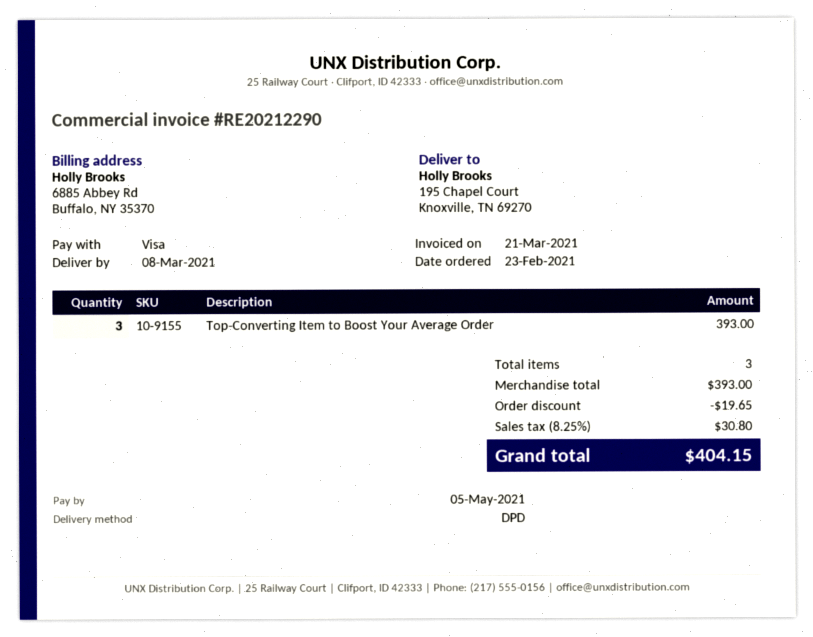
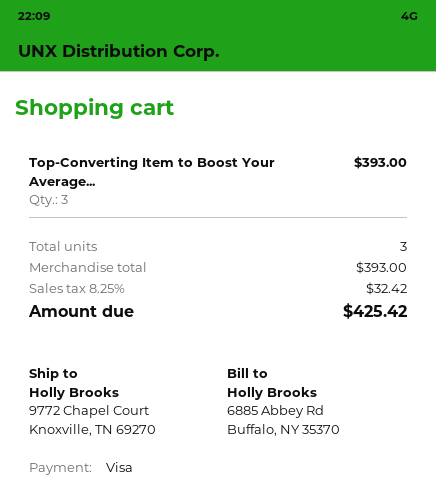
ship to: 195 Chapel Court, Knoxville, TN 69270 -> 9772 Chapel Court, Knoxville, TN 69270
discount: 19.65 -> none
tax: 8.25% = 30.80 -> 8.25% = 32.42
total: 404.15 -> 425.42

